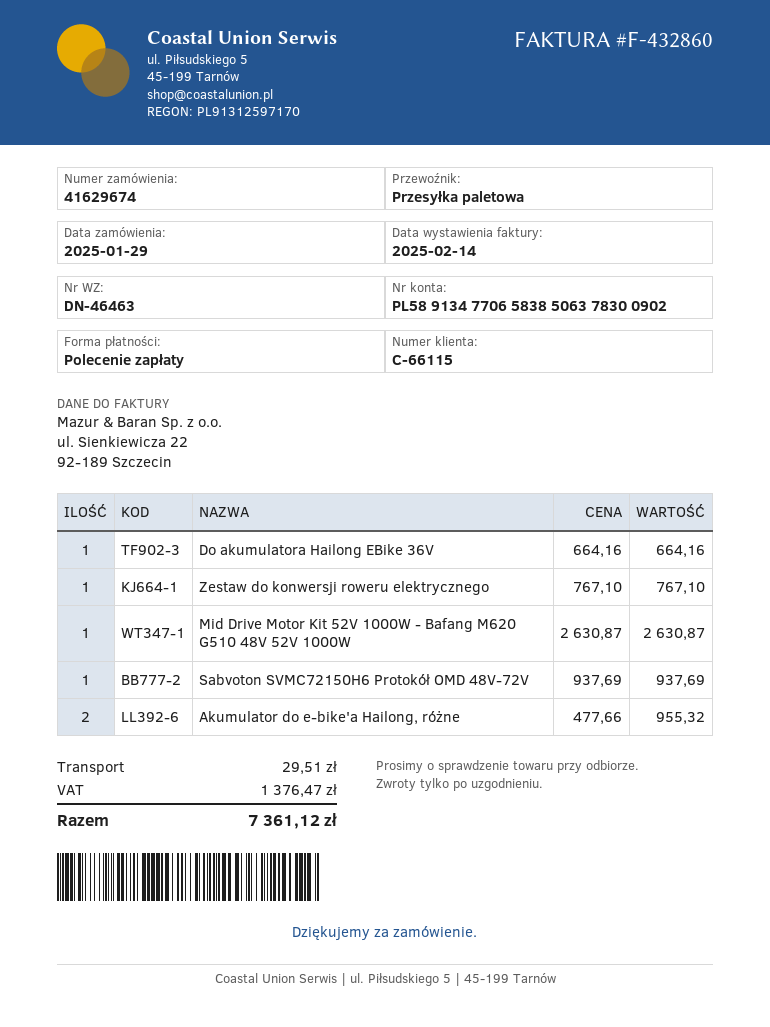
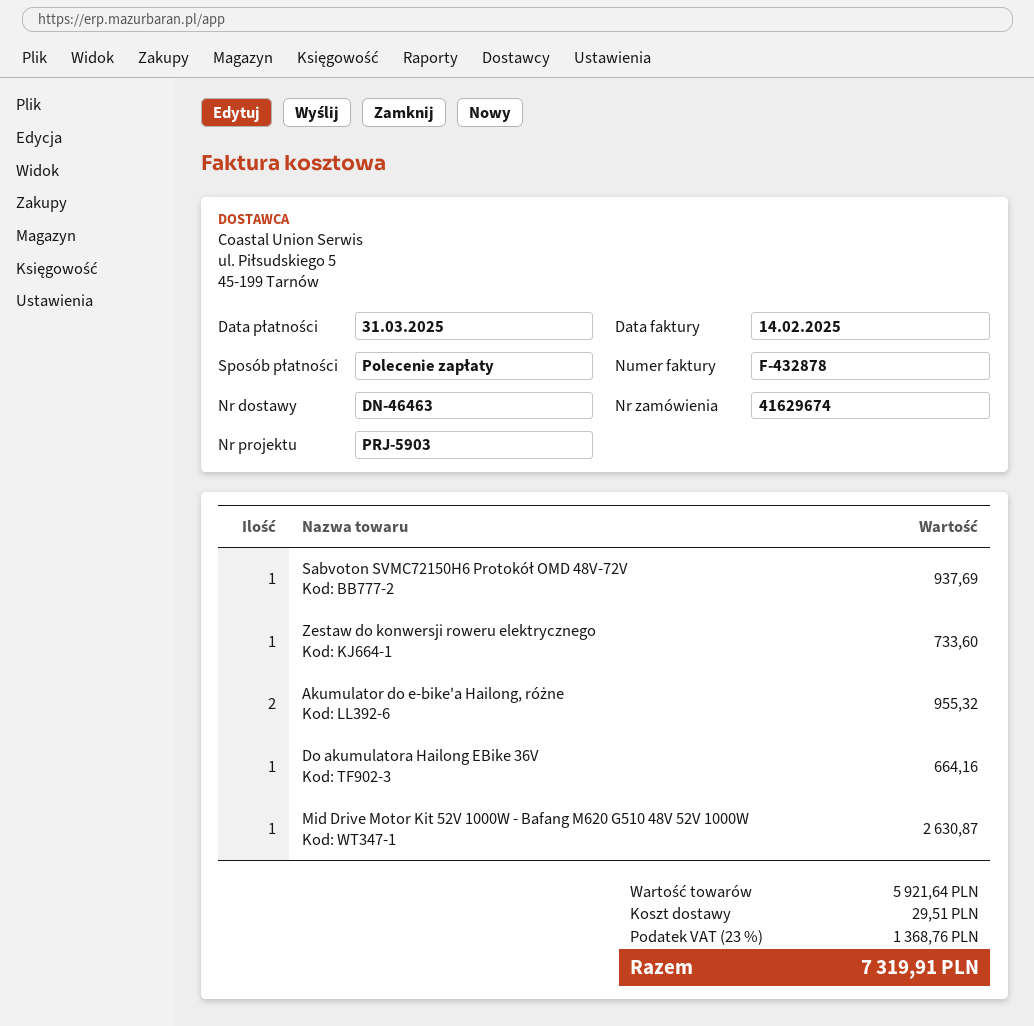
invoice number: F-432860 -> F-432878
Zestaw do konwersji roweru elektrycznego: 1 for 767.10 -> 1 for 733.60
tax: 1376.47 -> 1368.76
total: 7361.12 -> 7319.91

